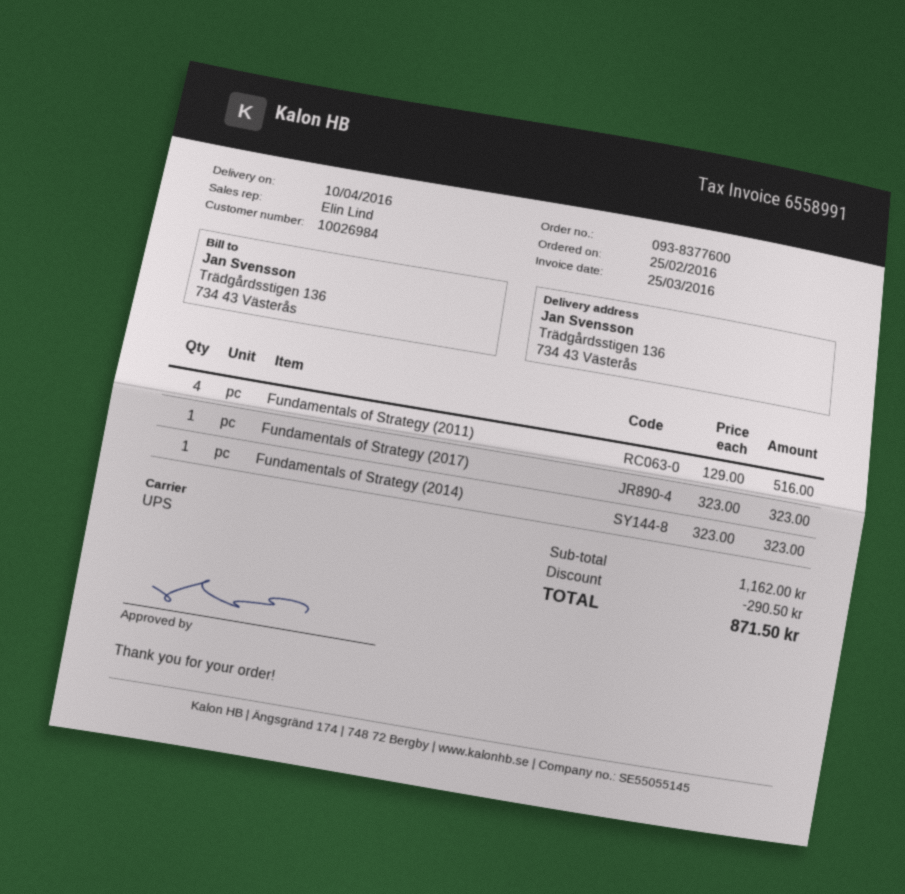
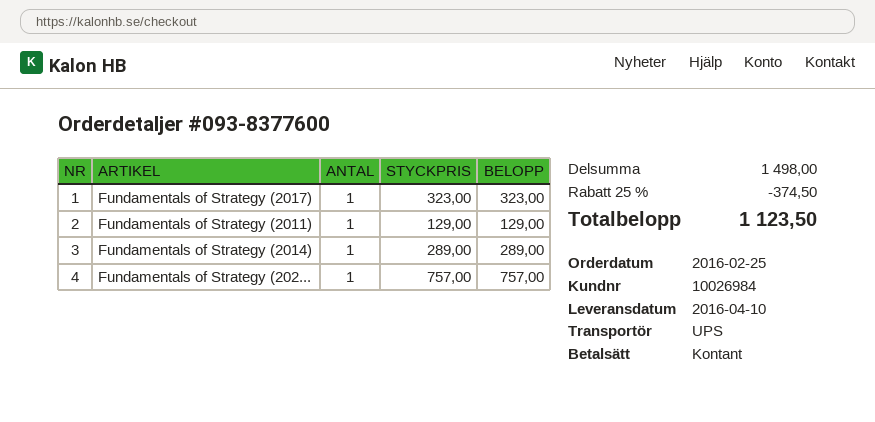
Fundamentals of Strategy (2011): 4 x 129.00 = 516.00 -> 1 x 129.00 = 129.00
Fundamentals of Strategy (2014): 1 x 323.00 = 323.00 -> 1 x 289.00 = 289.00
Fundamentals of Strategy (202...: none -> 1 x 757.00 = 757.00
subtotal: 1162.00 -> 1498.00
discount: 290.50 -> 374.50
total: 871.50 -> 1123.50

